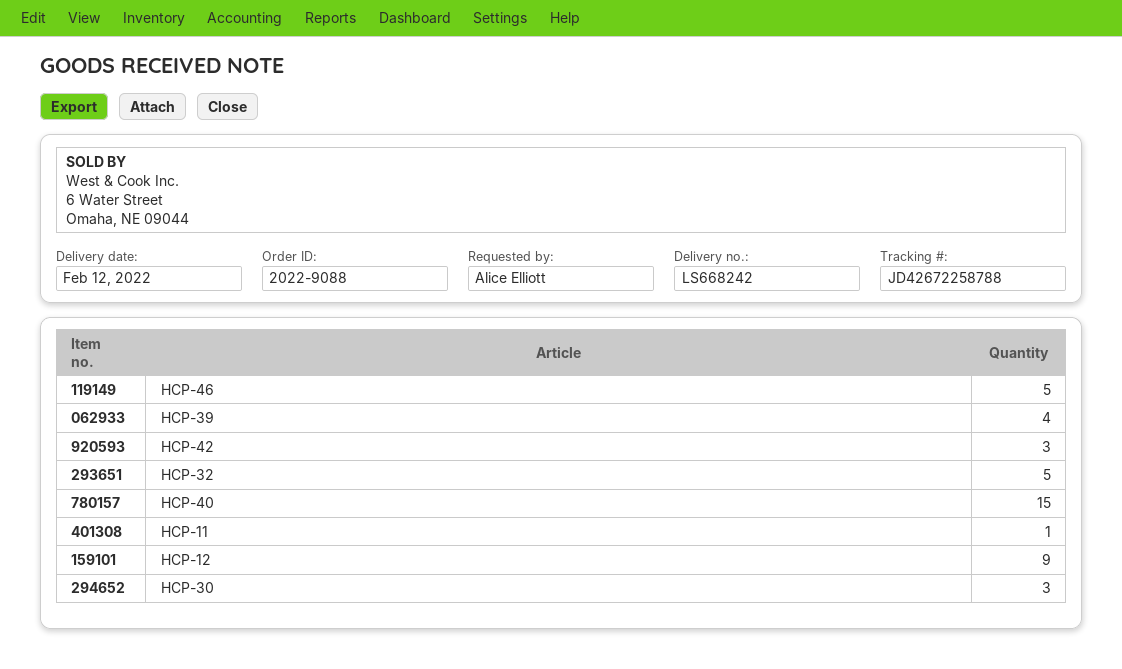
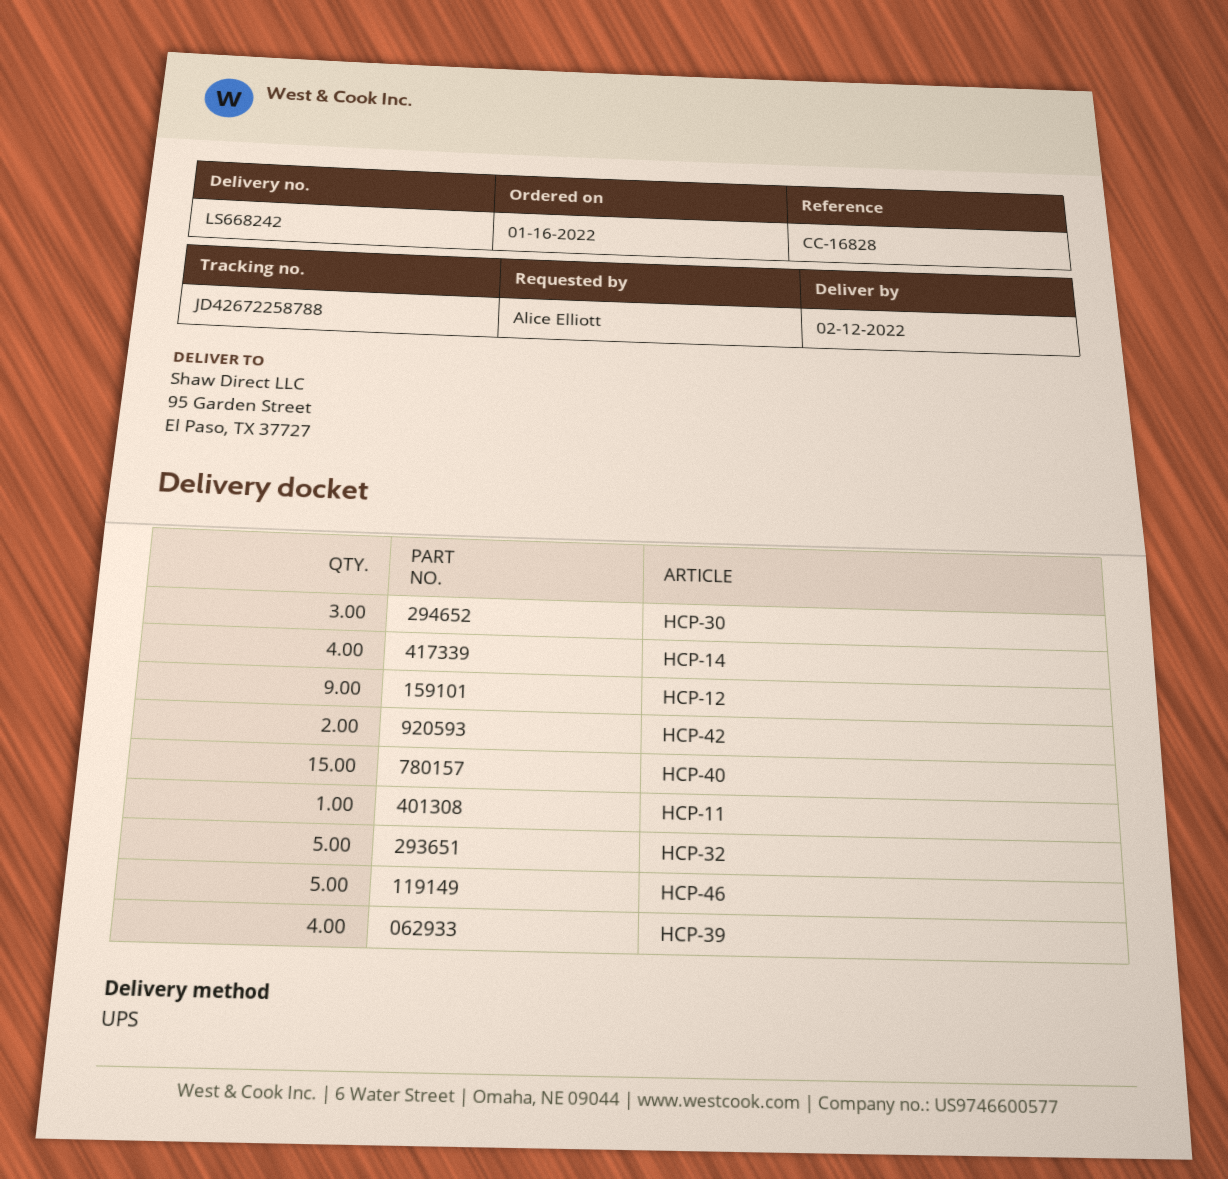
HCP-42: 3 -> 2
HCP-14: none -> 4

